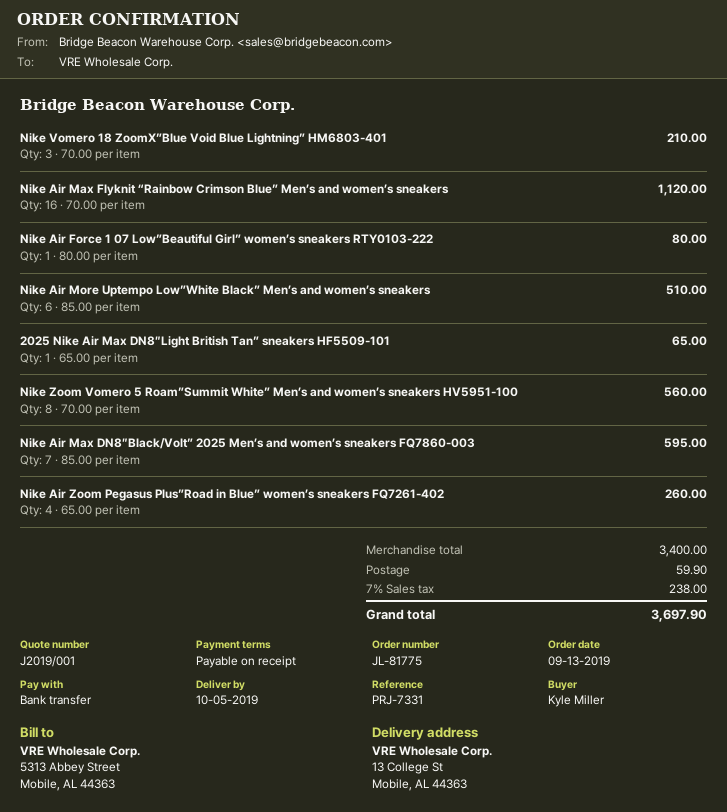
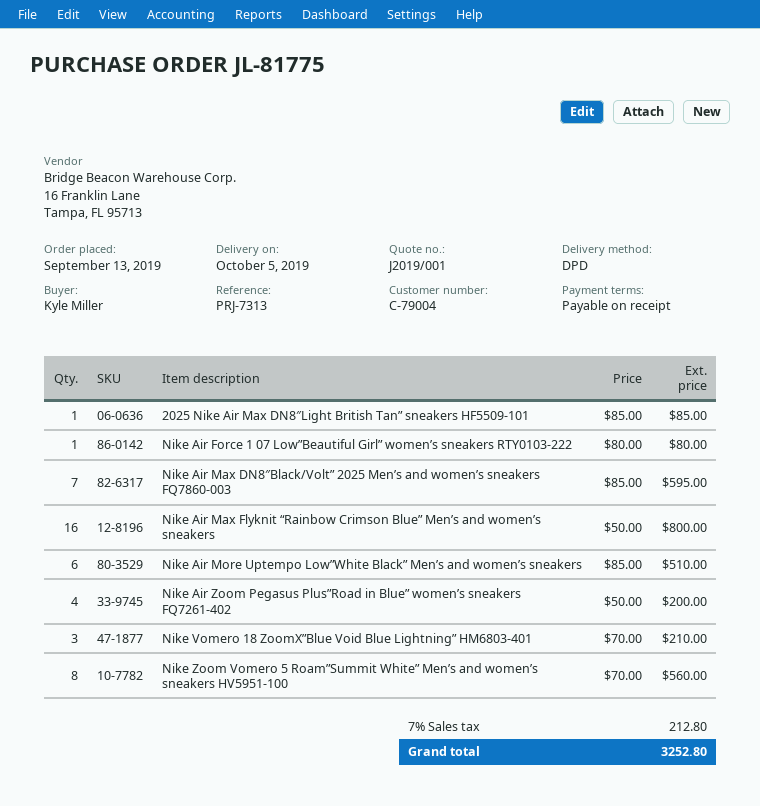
reference: PRJ-7331 -> PRJ-7313
Nike Air Max Flyknit “Rainbow Crimson Blue” Men’s and women’s sneakers: 16 x 70.00 = 1120.00 -> 16 x 50.00 = 800.00
2025 Nike Air Max DN8″Light British Tan” sneakers HF5509-101: 1 x 65.00 = 65.00 -> 1 x 85.00 = 85.00
Nike Air Zoom Pegasus Plus”Road in Blue” women’s sneakers FQ7261-402: 4 x 65.00 = 260.00 -> 4 x 50.00 = 200.00
shipping: 59.90 -> none
tax: 7% = 238.00 -> 7% = 212.80
total: 3697.90 -> 3252.80

